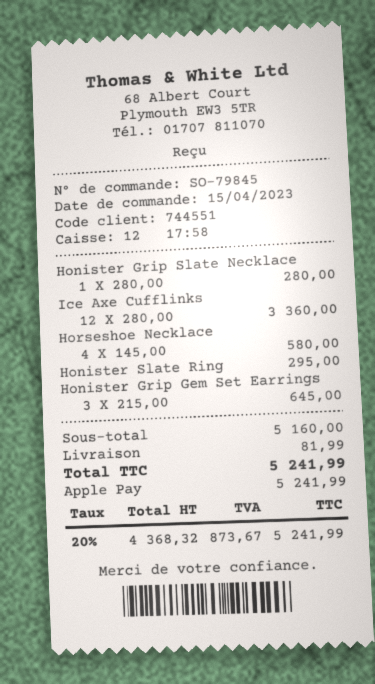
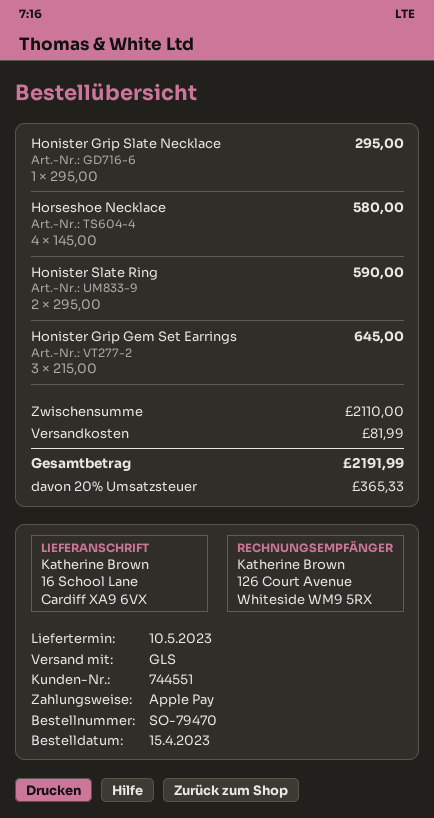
order number: SO-79845 -> SO-79470
Honister Grip Slate Necklace: 1 x 280.00 = 280.00 -> 1 x 295.00 = 295.00
Ice Axe Cufflinks: 12 x 280.00 = 3360.00 -> none
Honister Slate Ring: 1 x 295.00 = 295.00 -> 2 x 295.00 = 590.00
subtotal: 5160.00 -> 2110.00
tax: 20% = 873.67 -> 20% = 365.33
total: 5241.99 -> 2191.99

